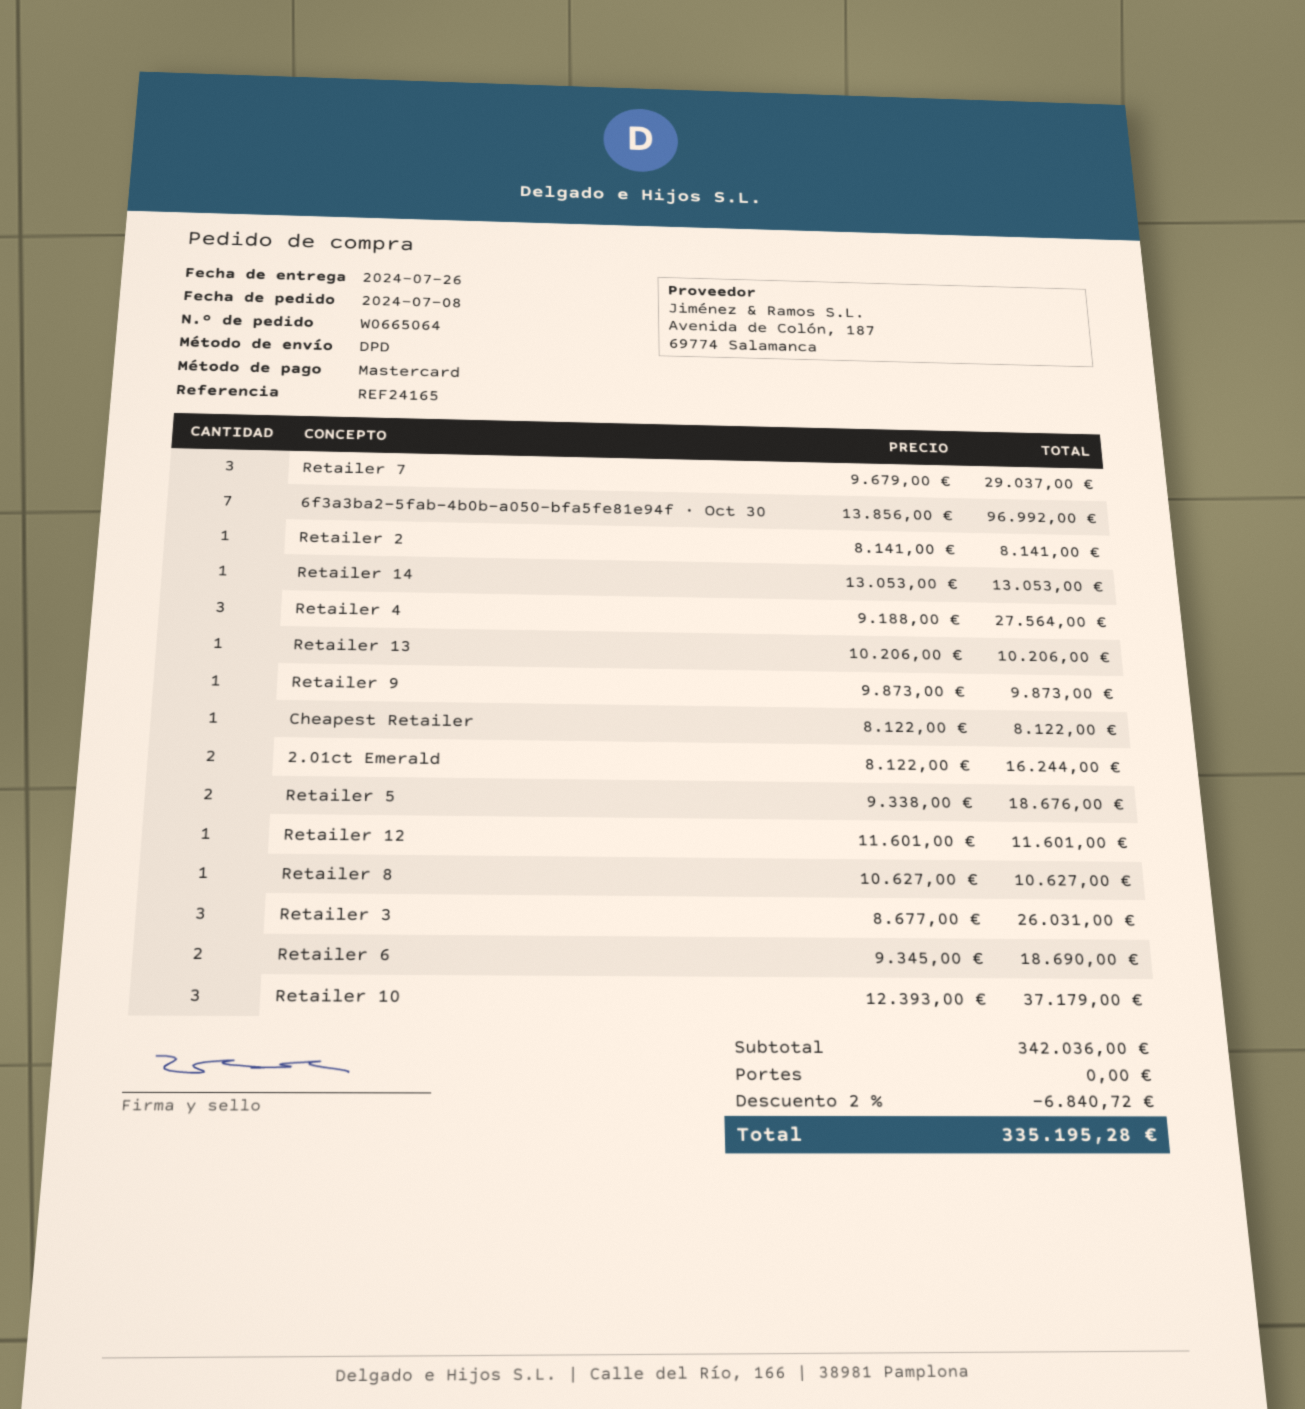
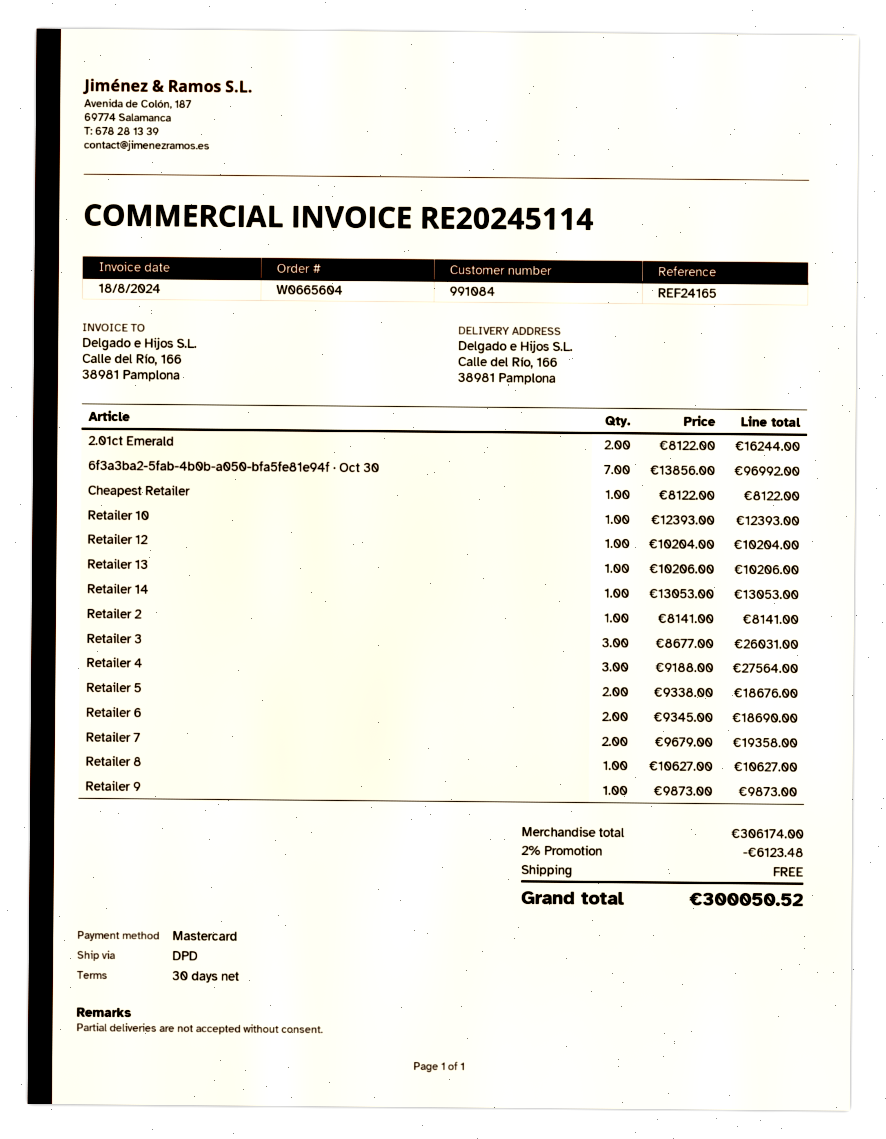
order number: W0665064 -> W0665604
Retailer 7: 3 x 9679.00 = 29037.00 -> 2 x 9679.00 = 19358.00
Retailer 12: 1 x 11601.00 = 11601.00 -> 1 x 10204.00 = 10204.00
Retailer 10: 3 x 12393.00 = 37179.00 -> 1 x 12393.00 = 12393.00
subtotal: 342036.00 -> 306174.00
discount: 2% = 6840.72 -> 2% = 6123.48
total: 335195.28 -> 300050.52

